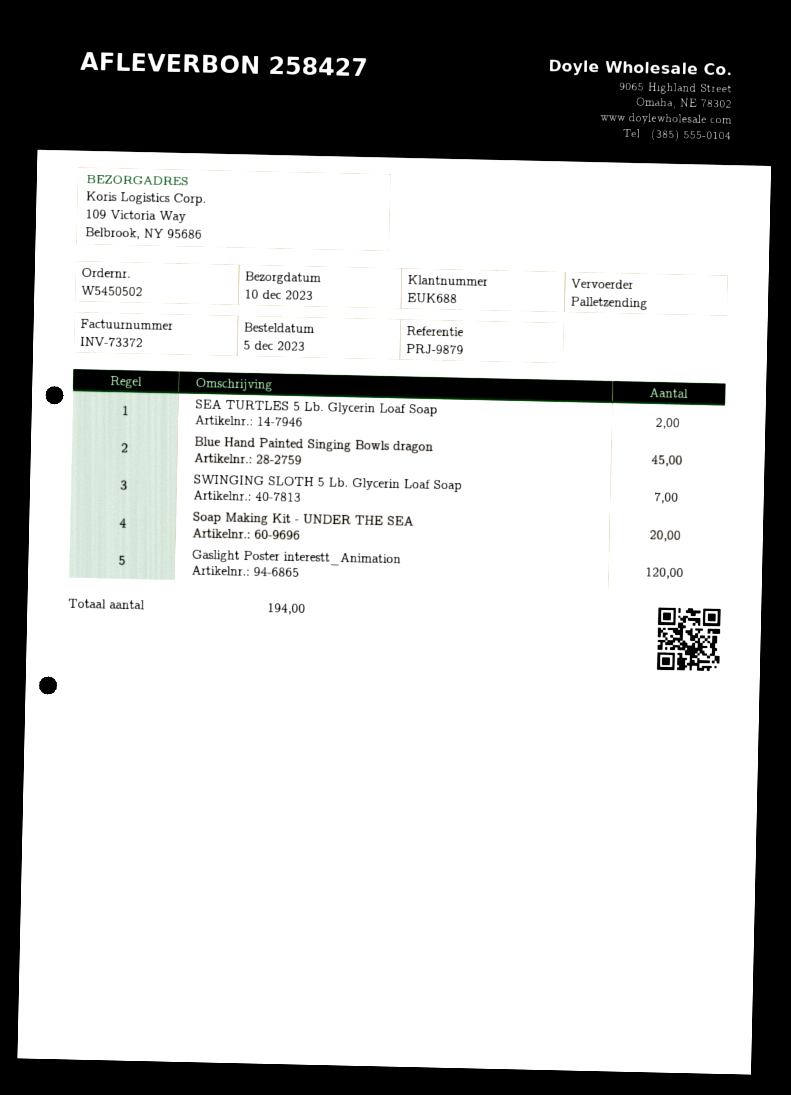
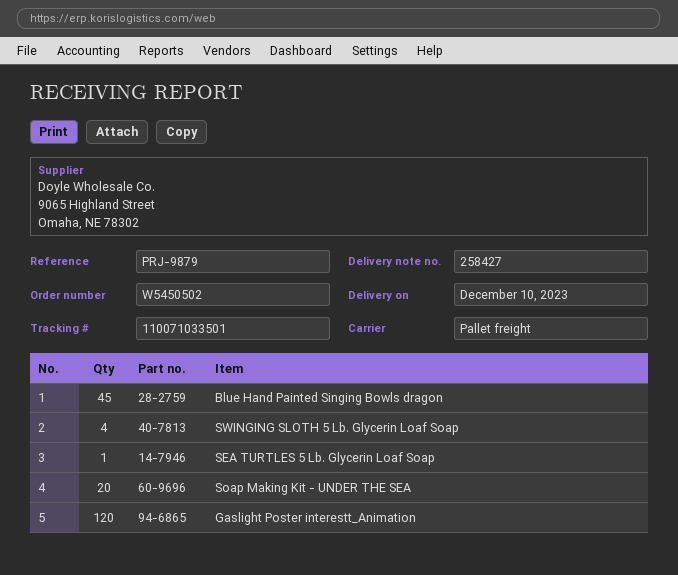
SEA TURTLES 5 Lb. Glycerin Loaf Soap: 2 -> 1
SWINGING SLOTH 5 Lb. Glycerin Loaf Soap: 7 -> 4

